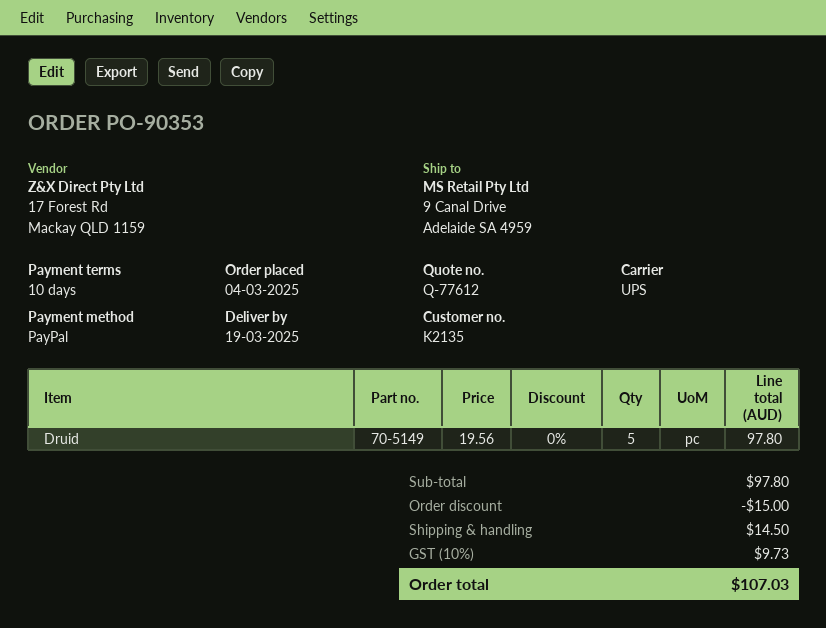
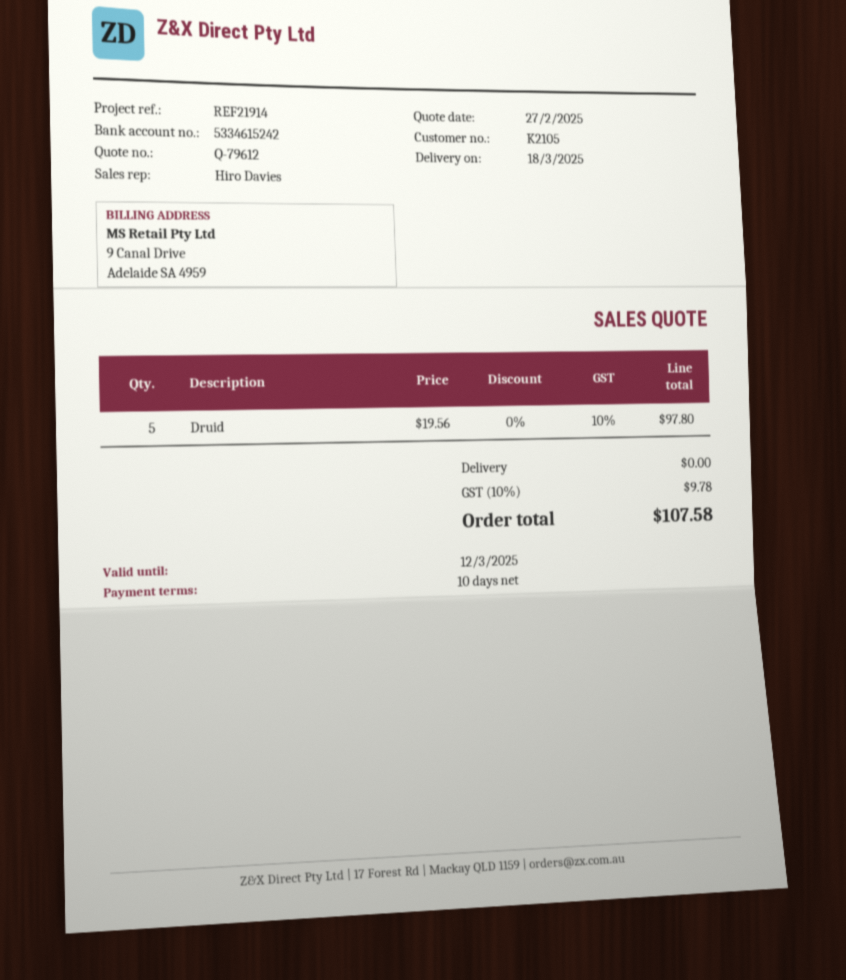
quote number: Q-77612 -> Q-79612
delivery date: 2025-03-19 -> 2025-03-18
customer number: K2135 -> K2105
discount: 15.00 -> none
shipping: 14.50 -> 0.00
tax: 10% = 9.73 -> 10% = 9.78
total: 107.03 -> 107.58

